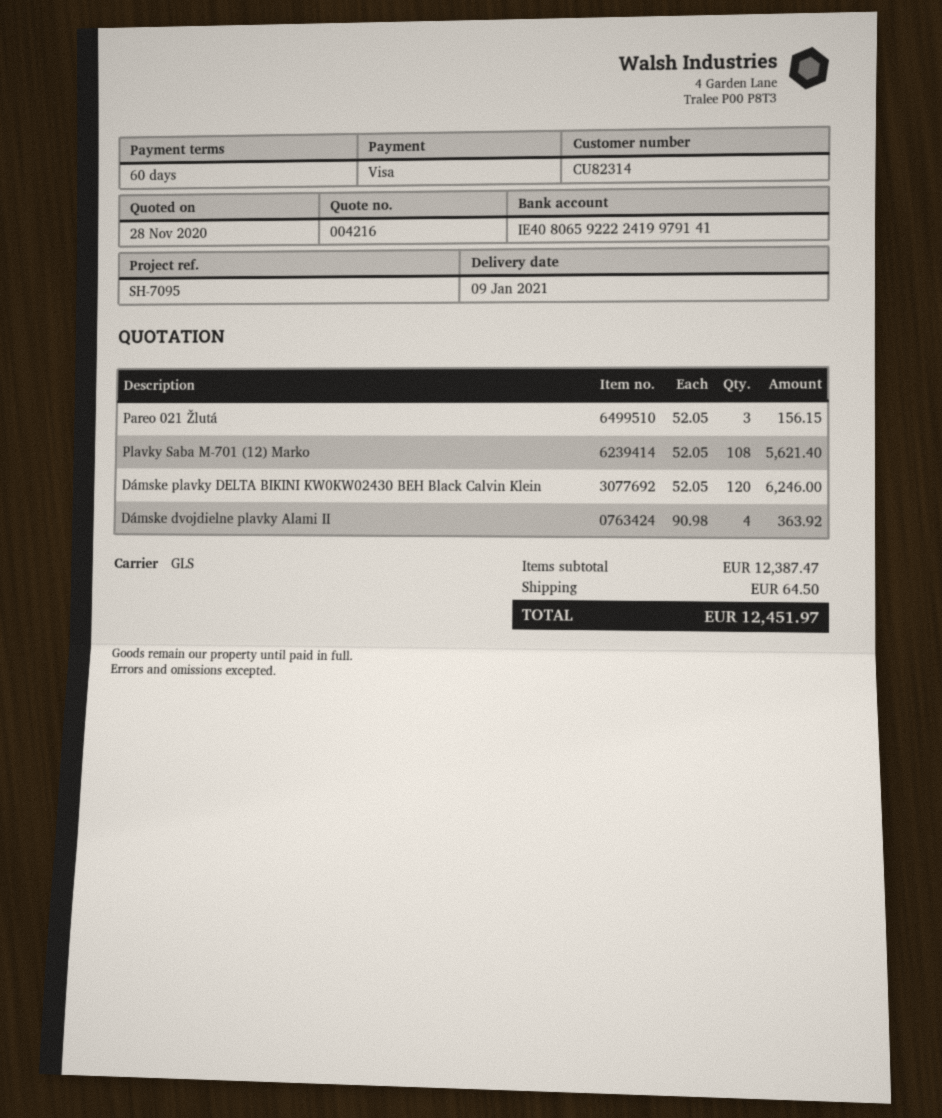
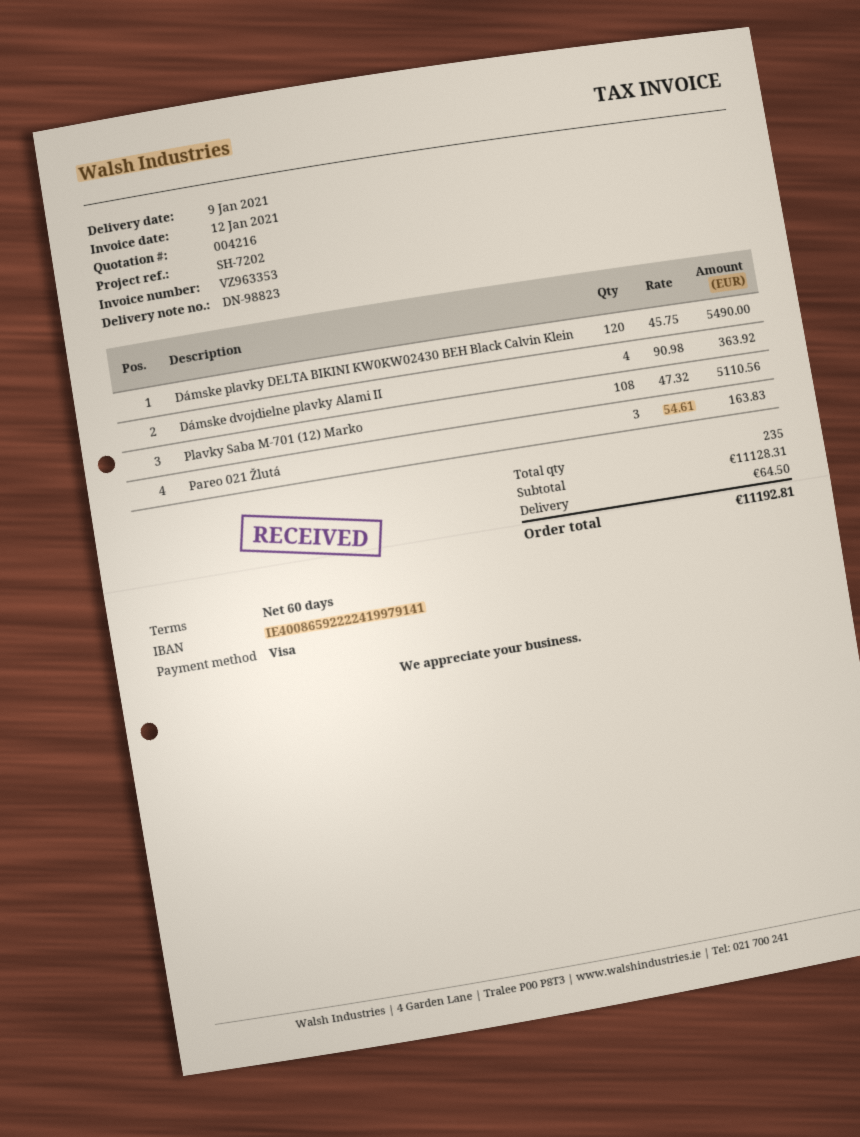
reference: SH-7095 -> SH-7202
bank account: IE40806592222419979141 -> IE40086592222419979141
Pareo 021 Žlutá: 3 x 52.05 = 156.15 -> 3 x 54.61 = 163.83
Plavky Saba M-701 (12) Marko: 108 x 52.05 = 5621.40 -> 108 x 47.32 = 5110.56
Dámske plavky DELTA BIKINI KW0KW02430 BEH Black Calvin Klein: 120 x 52.05 = 6246.00 -> 120 x 45.75 = 5490.00
subtotal: 12387.47 -> 11128.31
total: 12451.97 -> 11192.81

